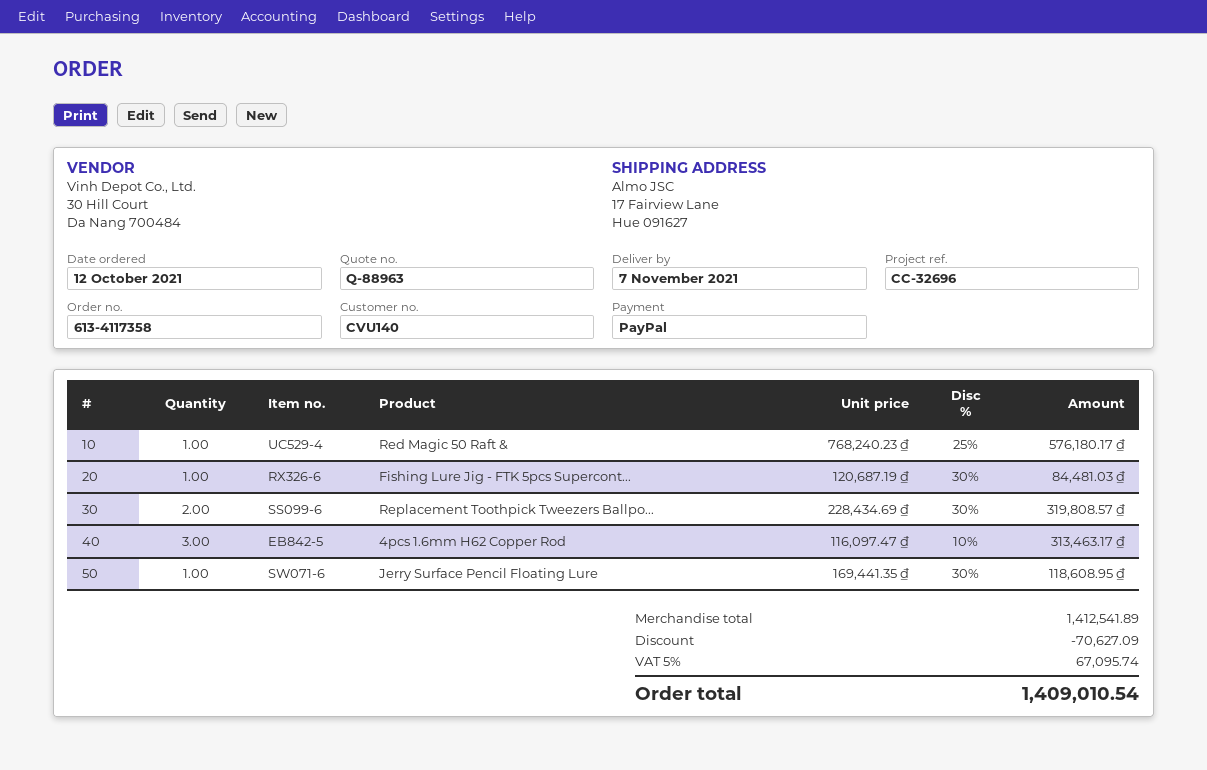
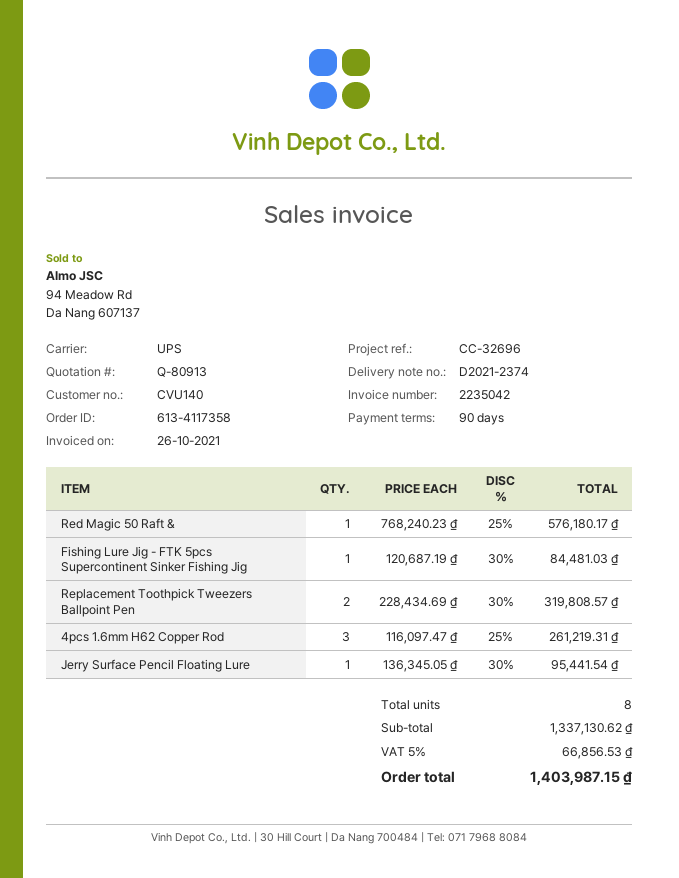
quote number: Q-88963 -> Q-80913
4pcs 1.6mm H62 Copper Rod: 3 x 116097.47 - 10% = 313463.17 -> 3 x 116097.47 - 25% = 261219.31
Jerry Surface Pencil Floating Lure: 1 x 169441.35 - 30% = 118608.95 -> 1 x 136345.05 - 30% = 95441.54
subtotal: 1412541.89 -> 1337130.62
discount: 70627.09 -> none
tax: 5% = 67095.74 -> 5% = 66856.53
total: 1409010.54 -> 1403987.15

